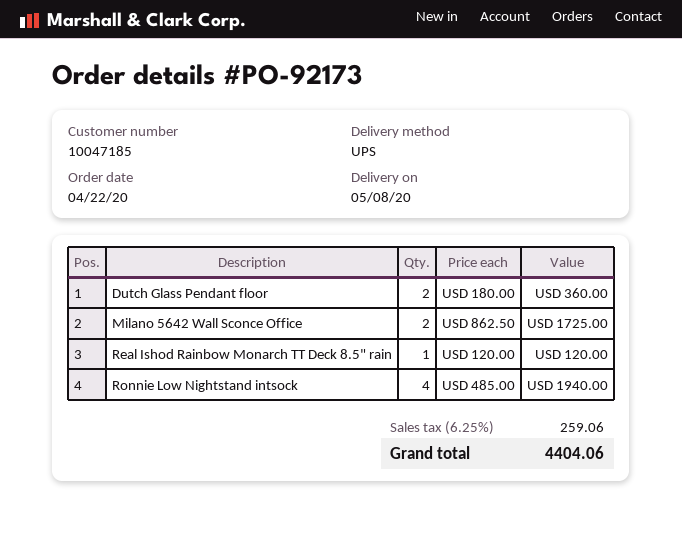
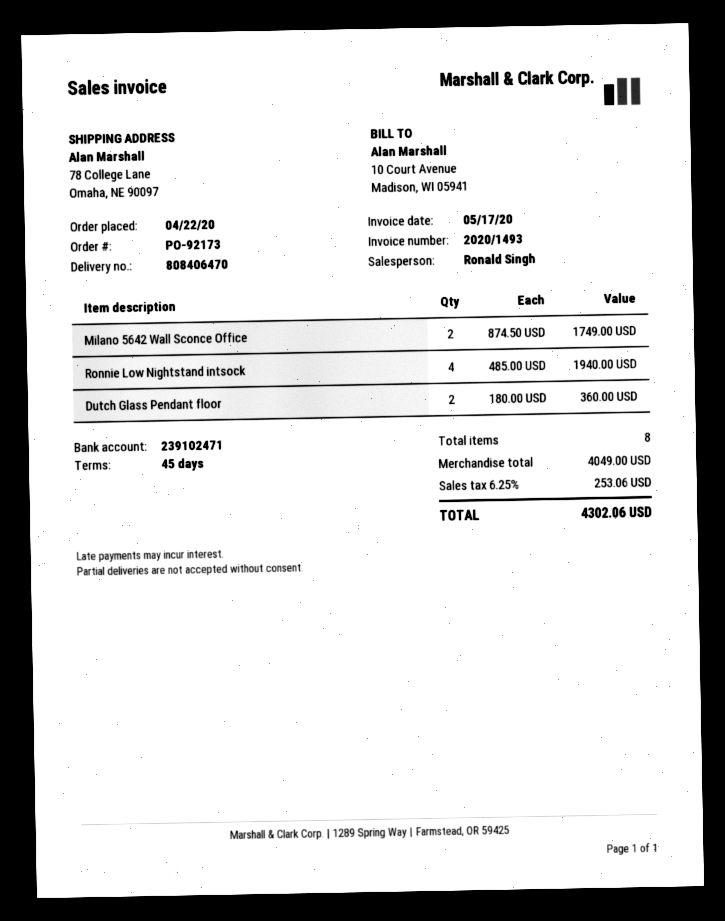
Milano 5642 Wall Sconce Office: 2 x 862.50 = 1725.00 -> 2 x 874.50 = 1749.00
Real Ishod Rainbow Monarch TT Deck 8.5" rain: 1 x 120.00 = 120.00 -> none
tax: 6.25% = 259.06 -> 6.25% = 253.06
total: 4404.06 -> 4302.06

